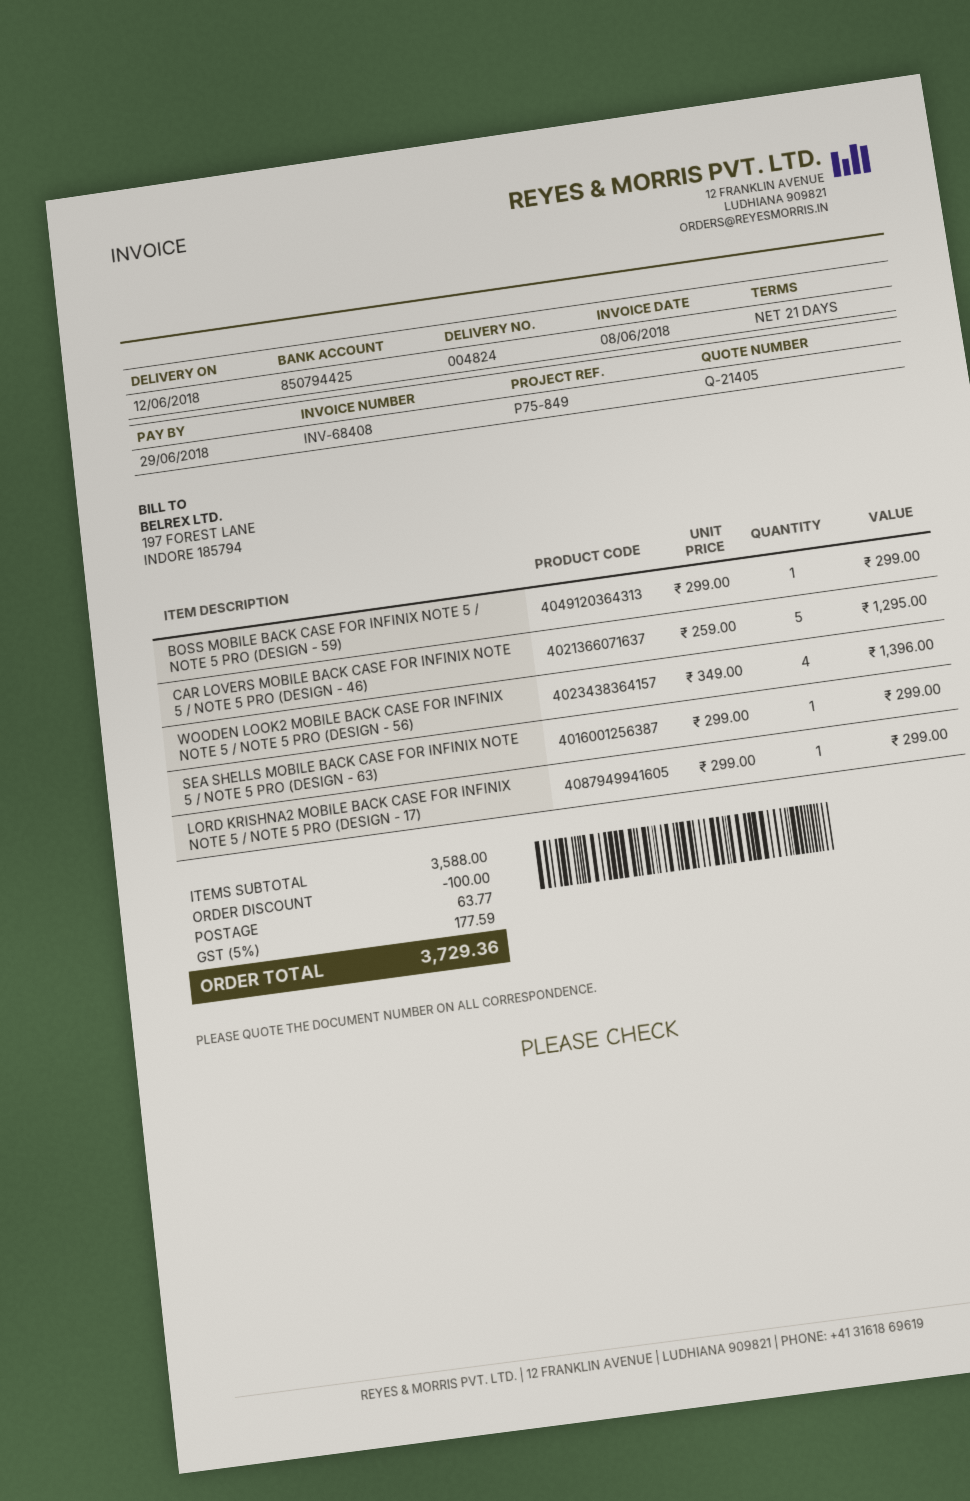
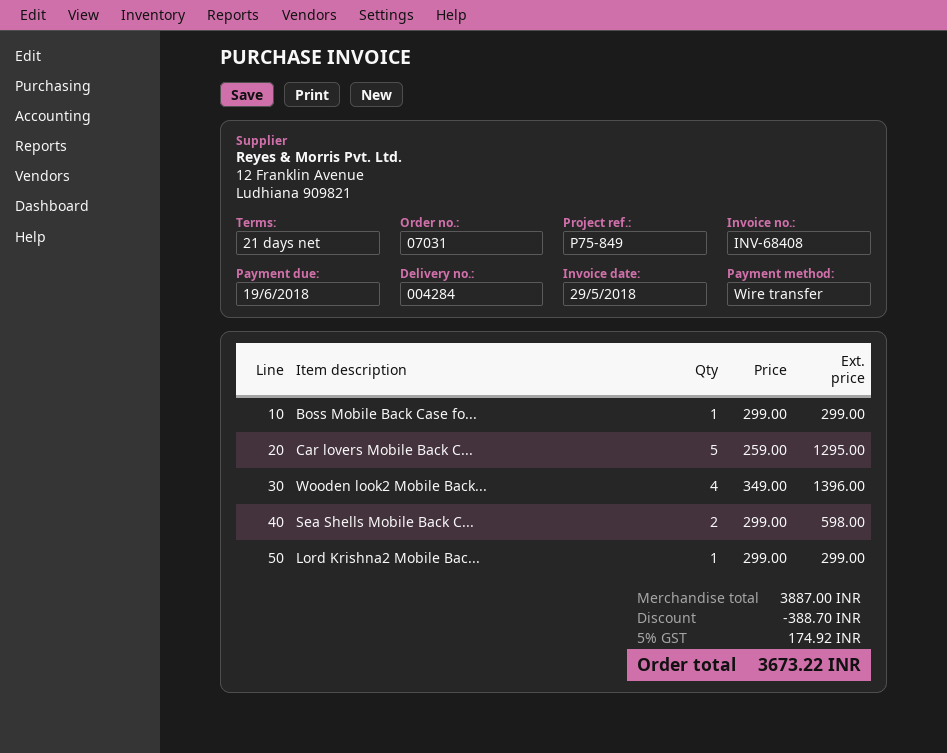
delivery note number: 004824 -> 004284
invoice date: 2018-06-08 -> 2018-05-29
due date: 2018-06-29 -> 2018-06-19
SEA SHELLS MOBILE BACK CASE FOR INFINIX NOTE 5 / NOTE 5 PRO (DESIGN - 63): 1 x 299.00 = 299.00 -> 2 x 299.00 = 598.00
subtotal: 3588.00 -> 3887.00
discount: 100.00 -> 388.70
shipping: 63.77 -> none
tax: 5% = 177.59 -> 5% = 174.92
total: 3729.36 -> 3673.22

